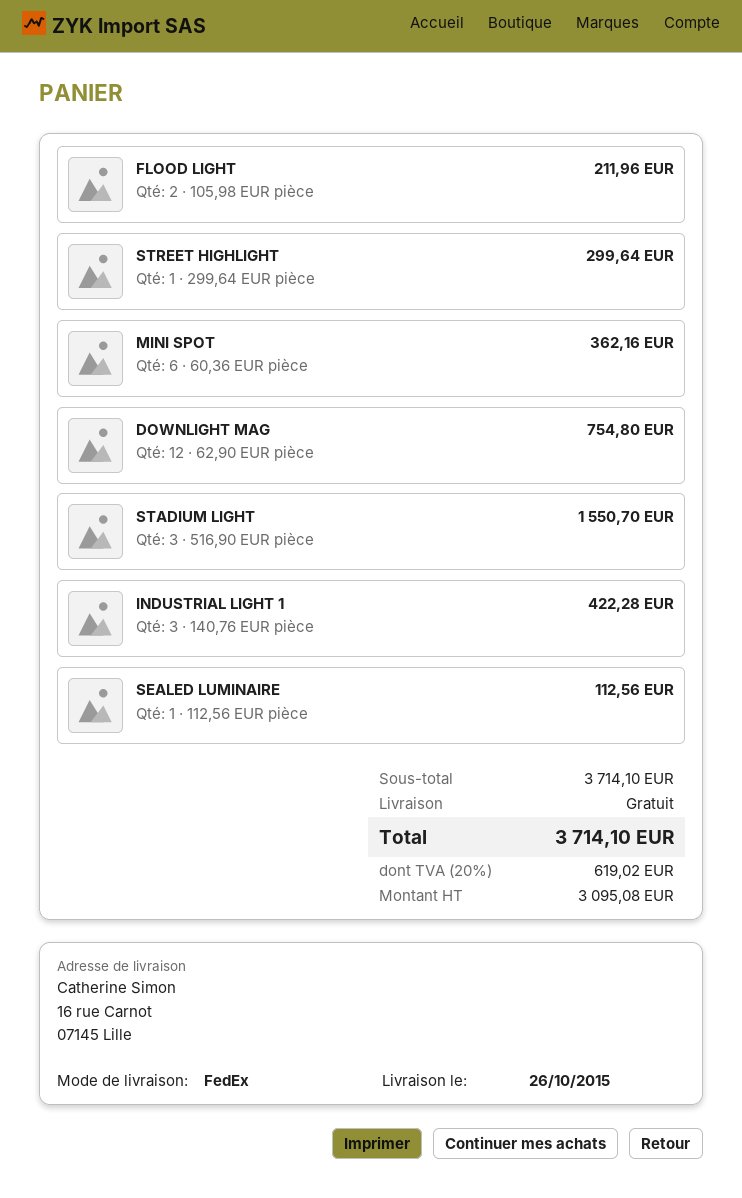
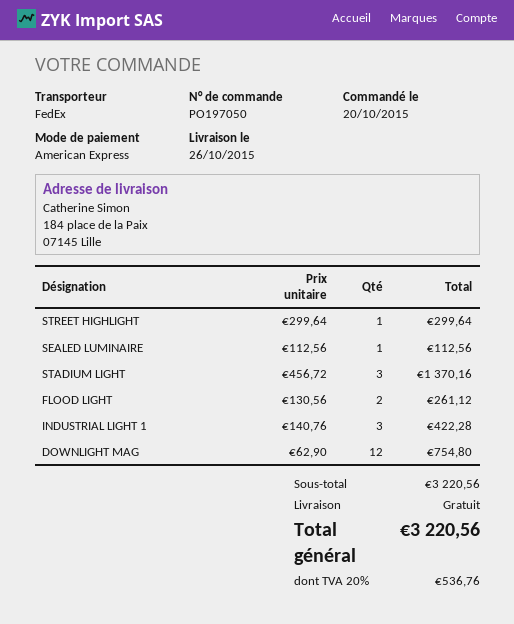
ship to: 16 rue Carnot, 07145 Lille -> 184 place de la Paix, 07145 Lille
FLOOD LIGHT: 2 x 105.98 = 211.96 -> 2 x 130.56 = 261.12
MINI SPOT: 6 x 60.36 = 362.16 -> none
STADIUM LIGHT: 3 x 516.90 = 1550.70 -> 3 x 456.72 = 1370.16
subtotal: 3714.10 -> 3220.56
tax: 20% = 619.02 -> 20% = 536.76
total: 3714.10 -> 3220.56

